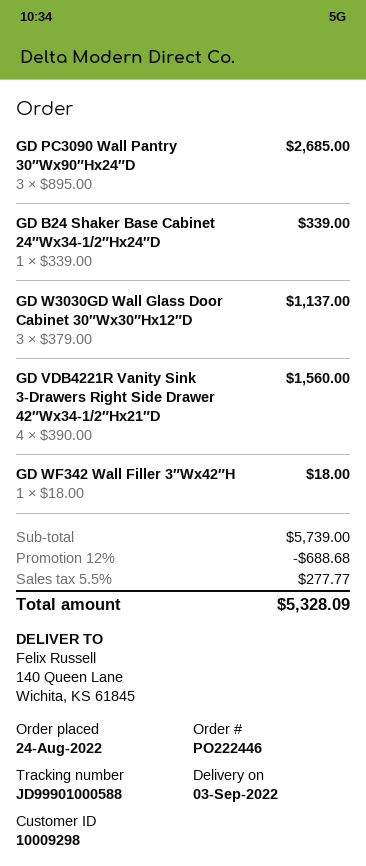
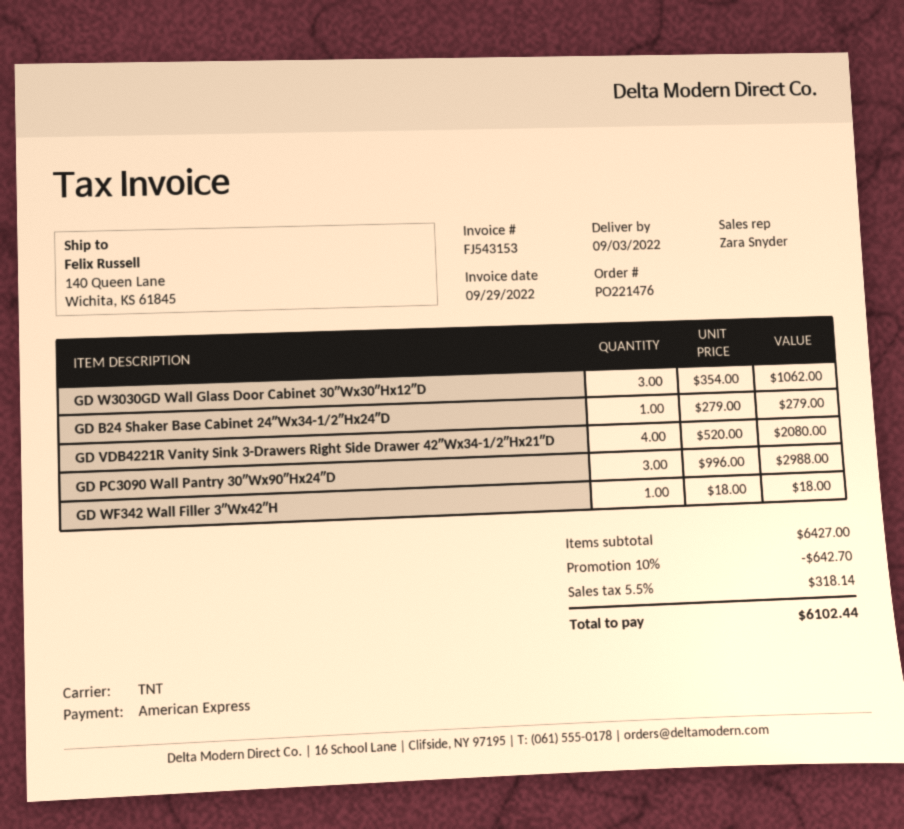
order number: PO222446 -> PO221476
GD PC3090 Wall Pantry 30″Wx90″Hx24″D: 3 x 895.00 = 2685.00 -> 3 x 996.00 = 2988.00
GD B24 Shaker Base Cabinet 24″Wx34-1/2″Hx24″D: 1 x 339.00 = 339.00 -> 1 x 279.00 = 279.00
GD W3030GD Wall Glass Door Cabinet 30″Wx30″Hx12″D: 3 x 379.00 = 1137.00 -> 3 x 354.00 = 1062.00
GD VDB4221R Vanity Sink 3-Drawers Right Side Drawer 42″Wx34-1/2″Hx21″D: 4 x 390.00 = 1560.00 -> 4 x 520.00 = 2080.00
subtotal: 5739.00 -> 6427.00
discount: 12% = 688.68 -> 10% = 642.70
tax: 5.5% = 277.77 -> 5.5% = 318.14
total: 5328.09 -> 6102.44

